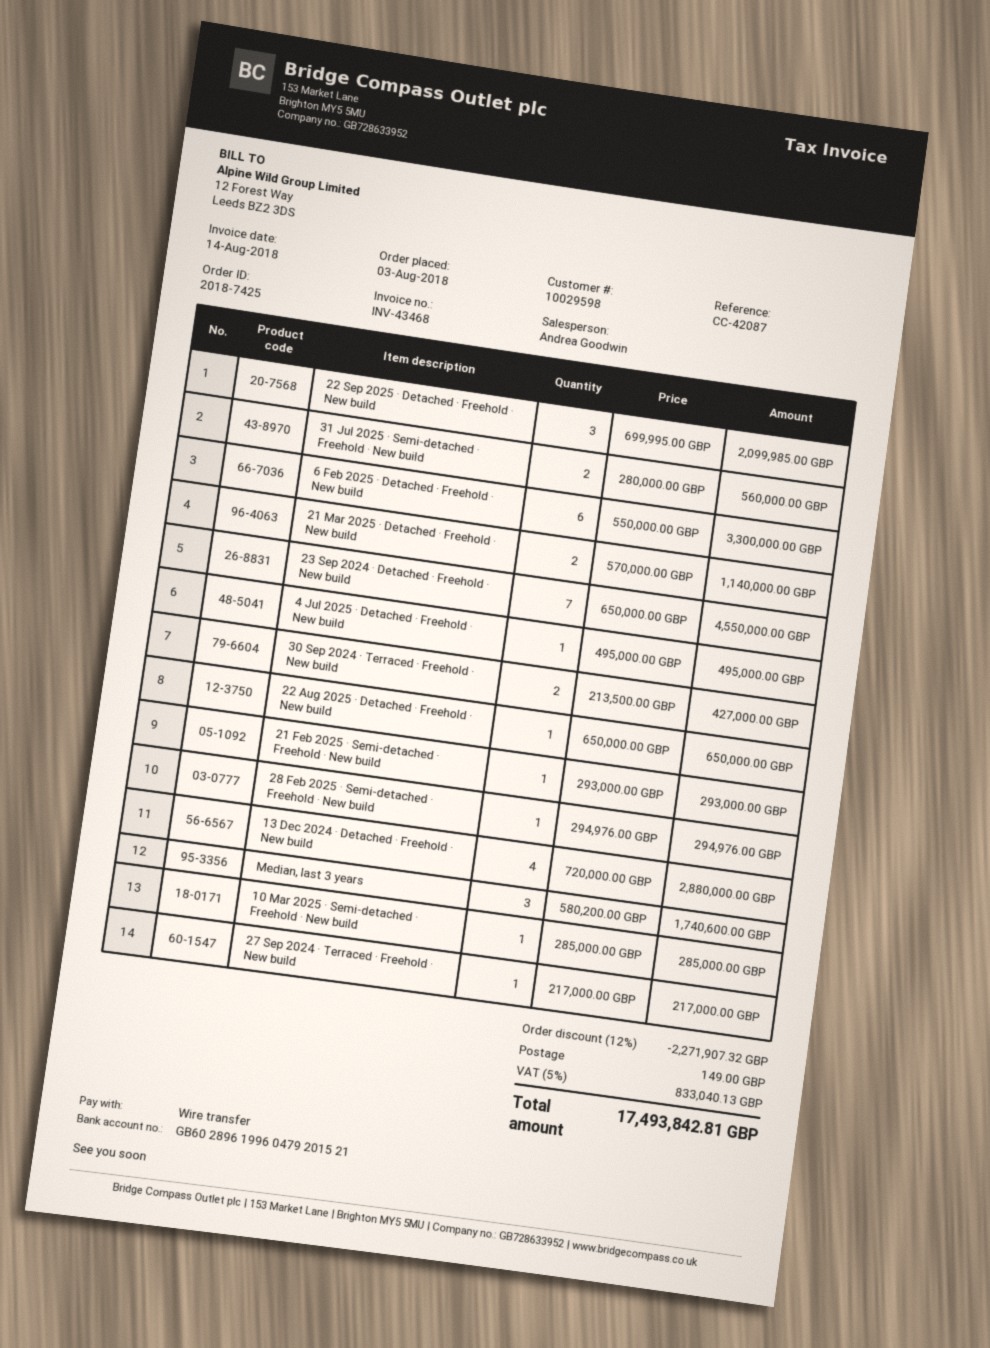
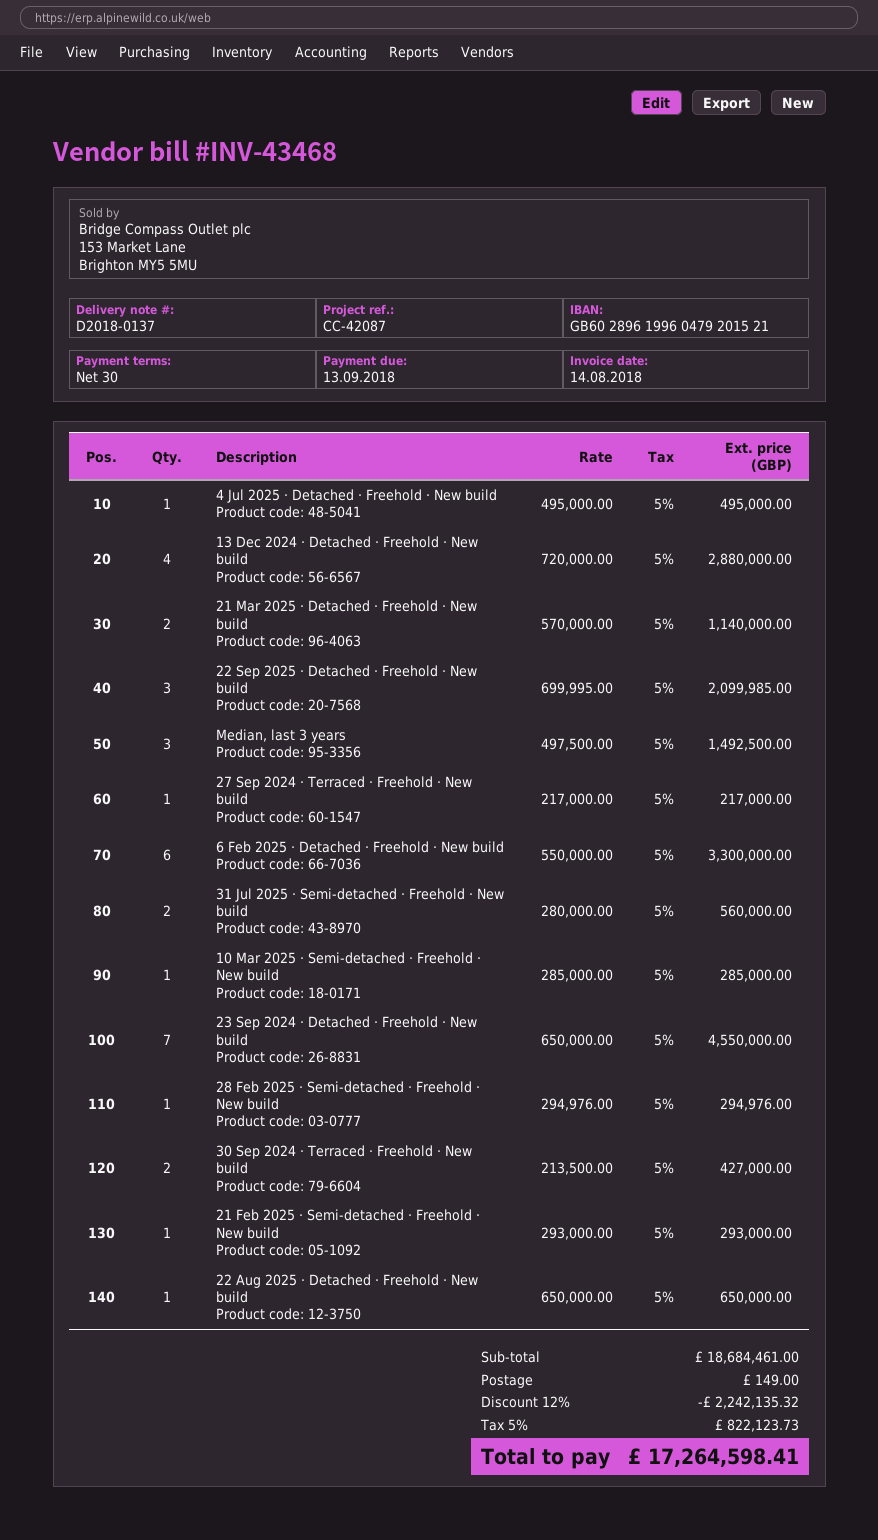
Median, last 3 years: 3 x 580200.00 = 1740600.00 -> 3 x 497500.00 = 1492500.00
discount: 12% = 2271907.32 -> 12% = 2242135.32
tax: 5% = 833040.13 -> 5% = 822123.73
total: 17493842.81 -> 17264598.41

